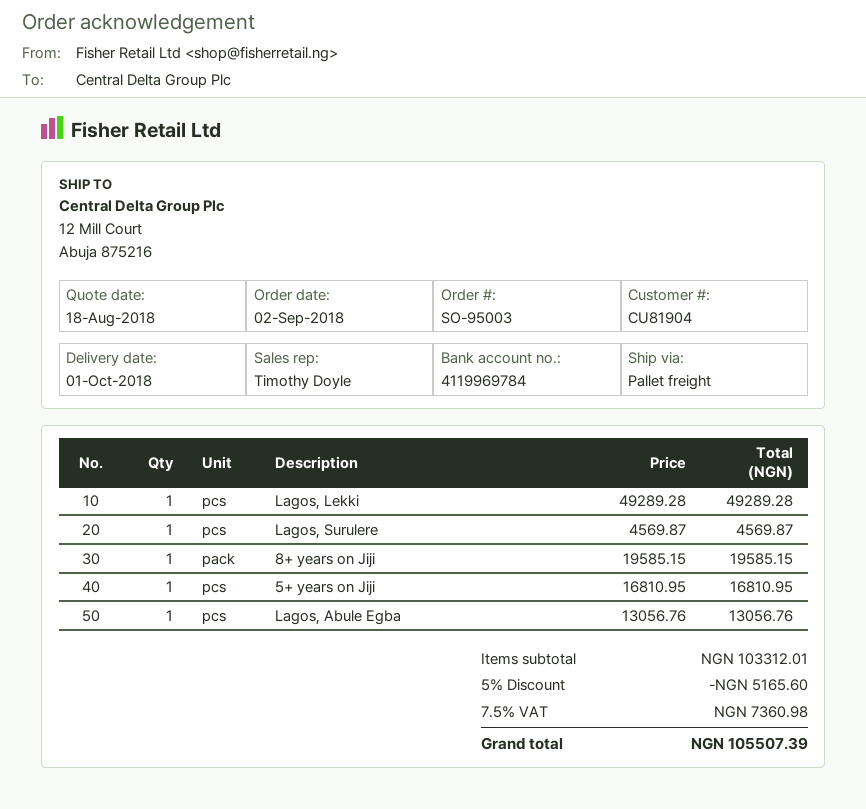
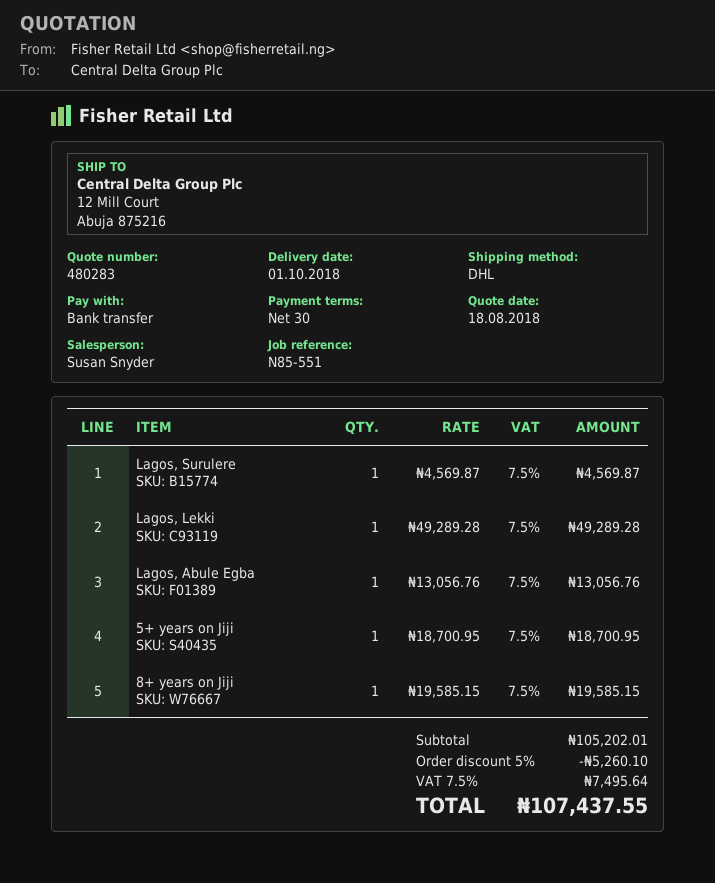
sales rep: Timothy Doyle -> Susan Snyder
shipping method: pallet freight -> DHL
5+ years on Jiji: 1 x 16810.95 = 16810.95 -> 1 x 18700.95 = 18700.95
subtotal: 103312.01 -> 105202.01
discount: 5% = 5165.60 -> 5% = 5260.10
tax: 7.5% = 7360.98 -> 7.5% = 7495.64
total: 105507.39 -> 107437.55

